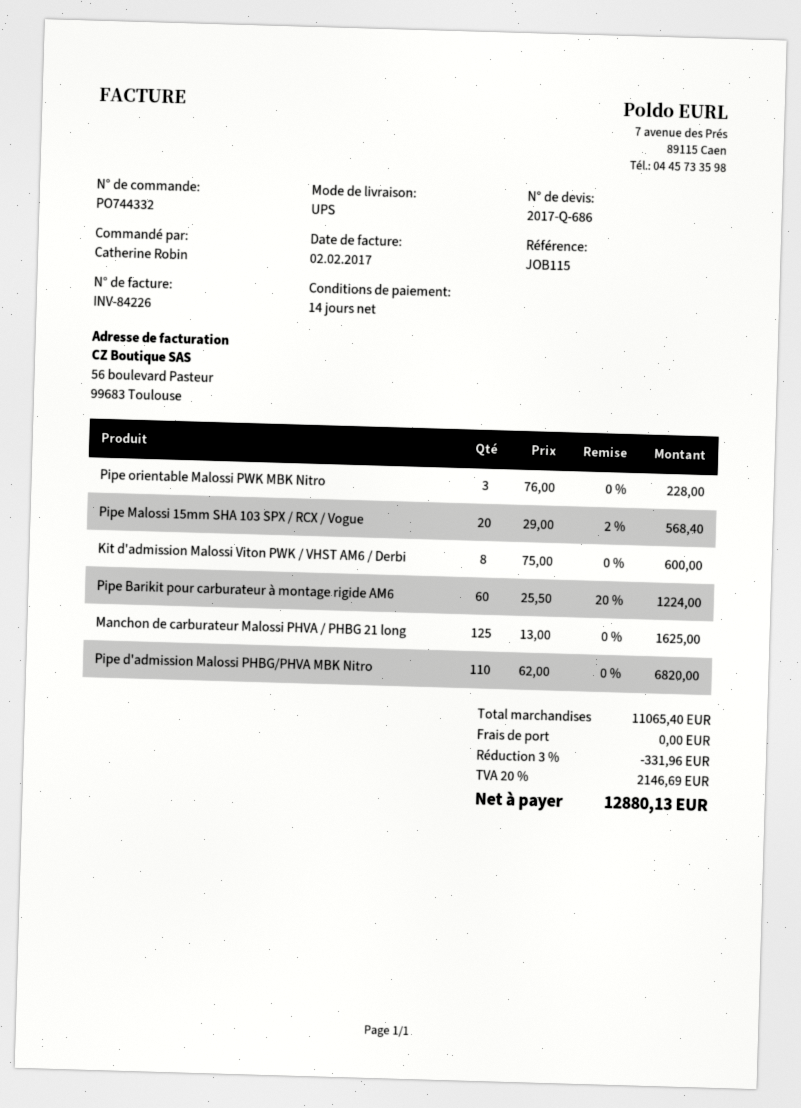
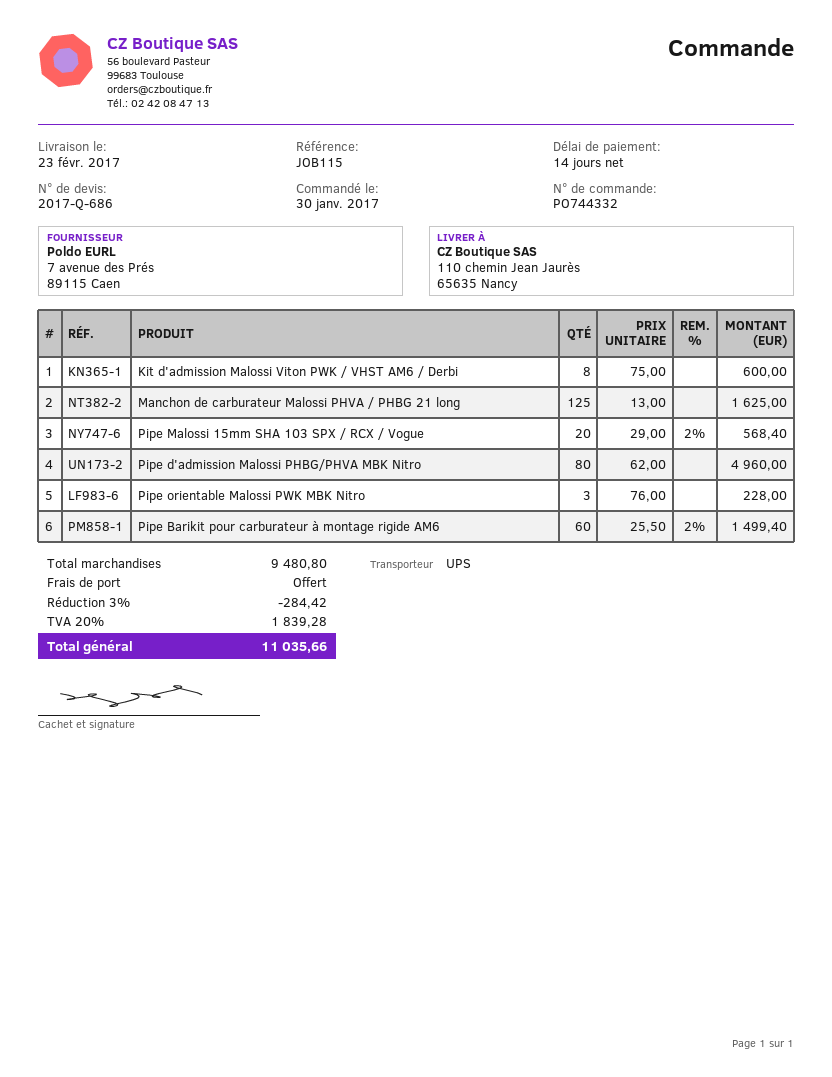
Pipe Barikit pour carburateur à montage rigide AM6: 60 x 25.50 - 20% = 1224.00 -> 60 x 25.50 - 2% = 1499.40
Pipe d'admission Malossi PHBG/PHVA MBK Nitro: 110 x 62.00 = 6820.00 -> 80 x 62.00 = 4960.00
subtotal: 11065.40 -> 9480.80
discount: 3% = 331.96 -> 3% = 284.42
tax: 20% = 2146.69 -> 20% = 1839.28
total: 12880.13 -> 11035.66

